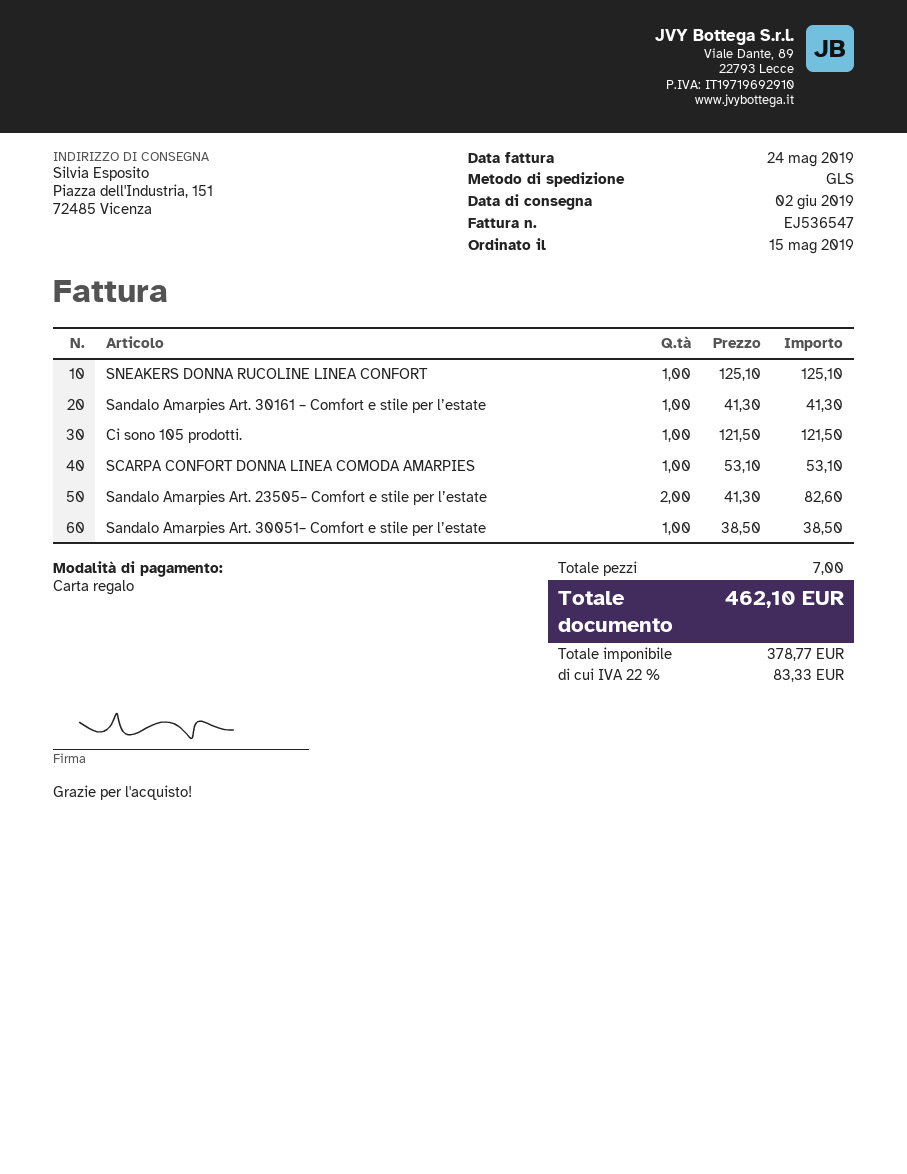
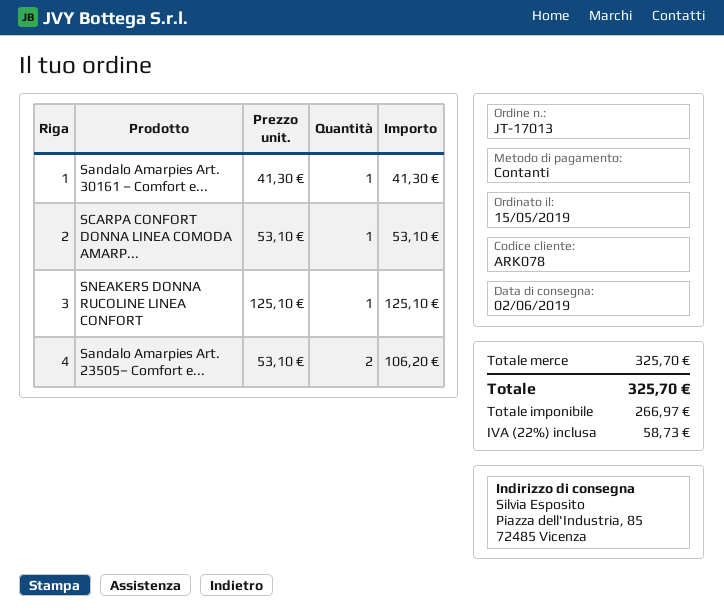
payment method: gift card -> cash
ship to: Piazza dell'Industria, 151, 72485 Vicenza -> Piazza dell'Industria, 85, 72485 Vicenza
Ci sono 105 prodotti.: 1 x 121.50 = 121.50 -> none
Sandalo Amarpies Art. 23505– Comfort e stile per l’estate: 2 x 41.30 = 82.60 -> 2 x 53.10 = 106.20
Sandalo Amarpies Art. 30051– Comfort e stile per l’estate: 1 x 38.50 = 38.50 -> none
net: 378.77 -> 266.97
tax: 22% = 83.33 -> 22% = 58.73
total: 462.10 -> 325.70

